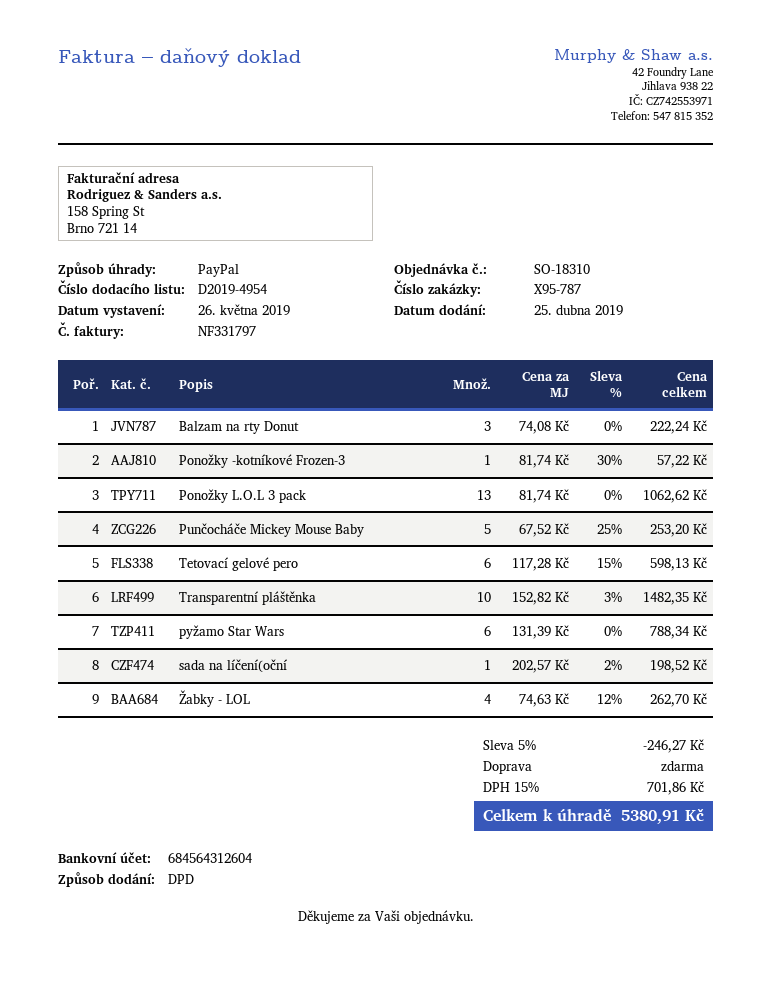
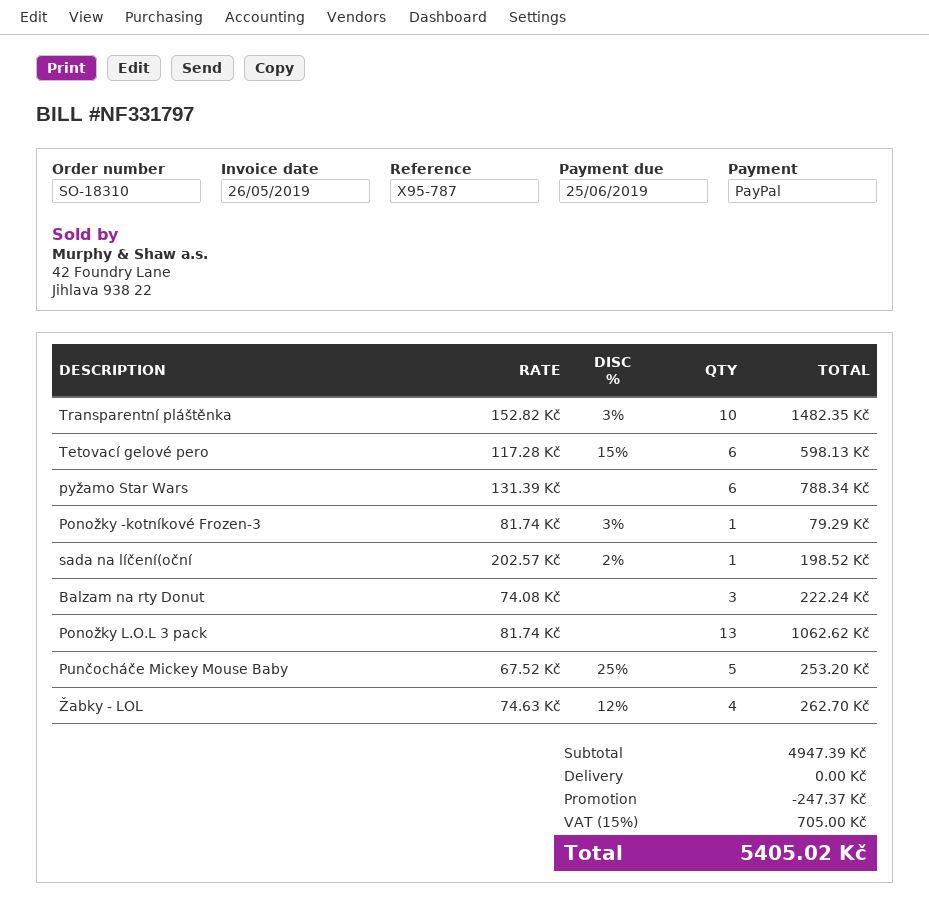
Ponožky -kotníkové Frozen-3: 1 x 81.74 - 30% = 57.22 -> 1 x 81.74 - 3% = 79.29
discount: 246.27 -> 247.37
tax: 15% = 701.86 -> 15% = 705.00
total: 5380.91 -> 5405.02

